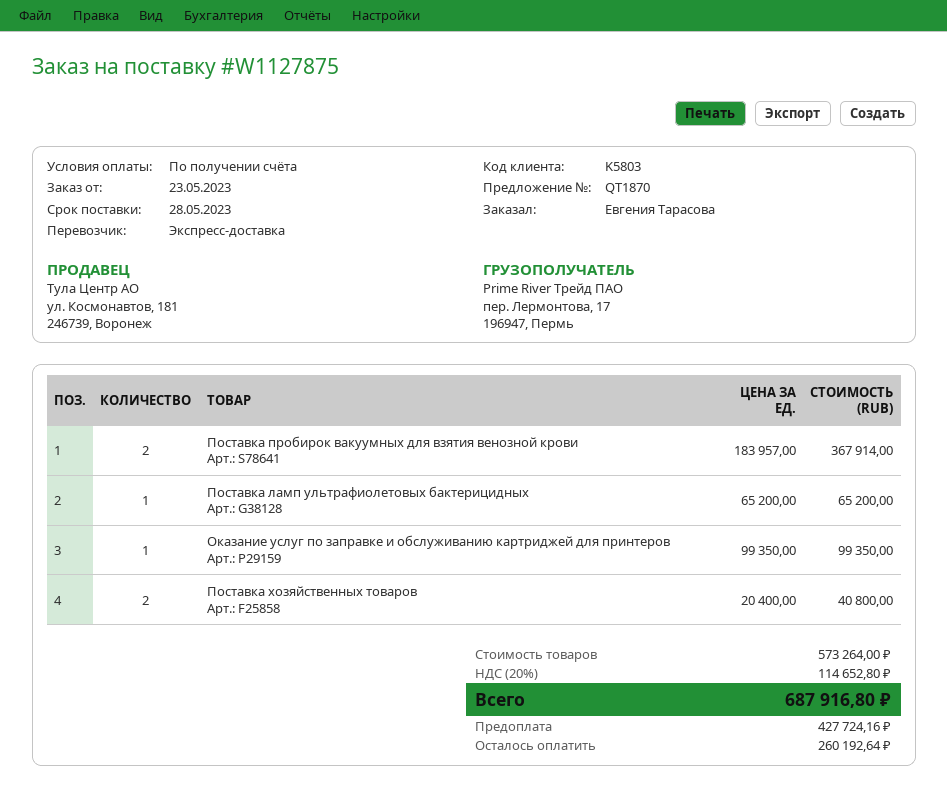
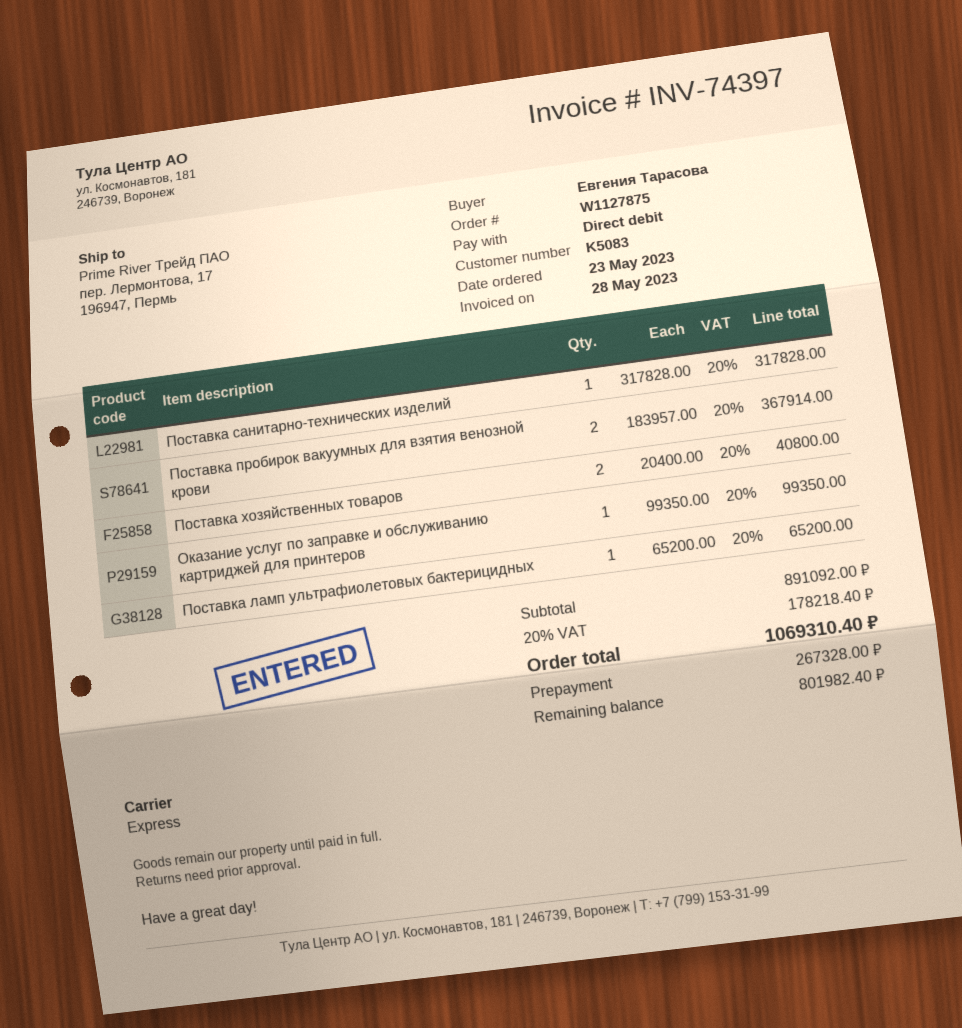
customer number: K5803 -> K5083
Поставка санитарно-технических изделий: none -> 1 x 317828.00 = 317828.00
subtotal: 573264.00 -> 891092.00
tax: 20% = 114652.80 -> 20% = 178218.40
total: 687916.80 -> 1069310.40
deposit: 427724.16 -> 267328.00
balance: 260192.64 -> 801982.40

